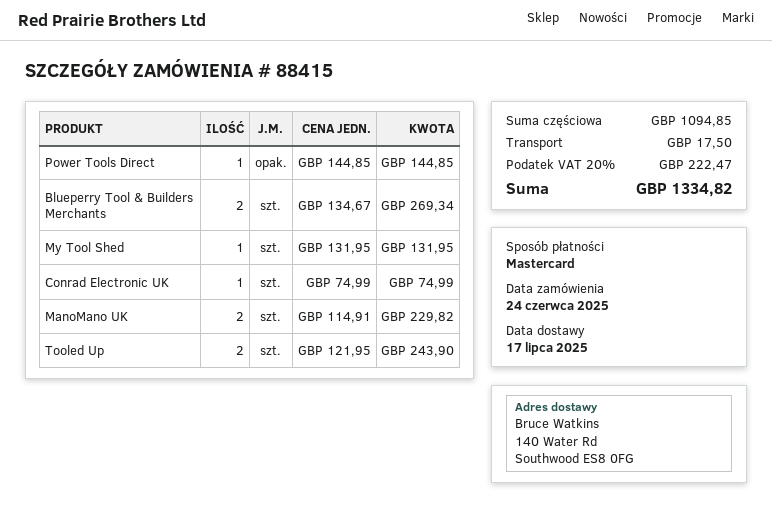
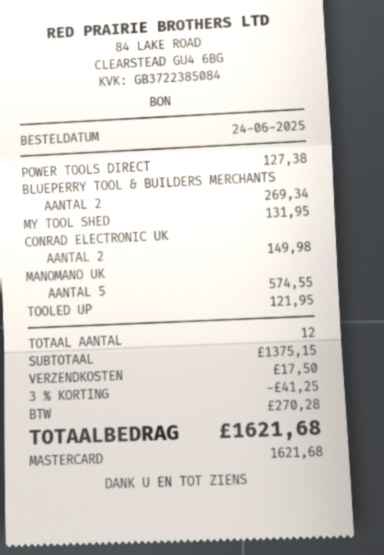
Power Tools Direct: 1 for 144.85 -> 1 for 127.38
Conrad Electronic UK: 1 for 74.99 -> 2 for 149.98
ManoMano UK: 2 for 229.82 -> 5 for 574.55
Tooled Up: 2 for 243.90 -> 1 for 121.95
subtotal: 1094.85 -> 1375.15
discount: none -> 3% = 41.25
tax: 222.47 -> 270.28
total: 1334.82 -> 1621.68

